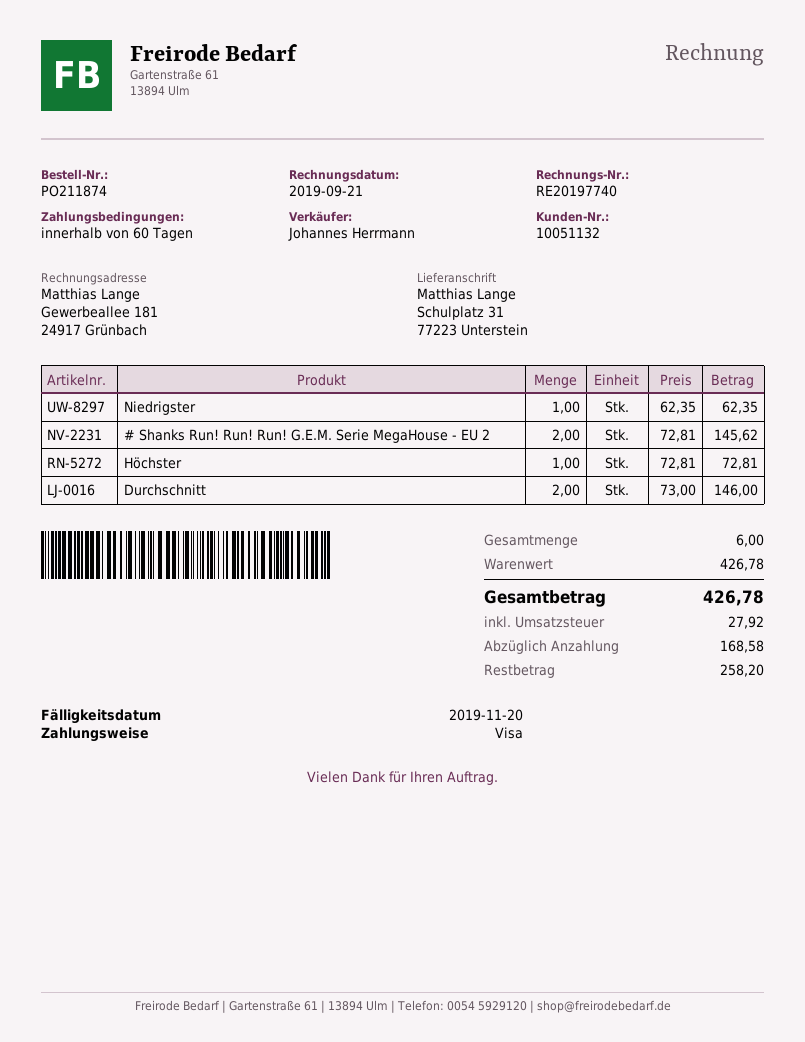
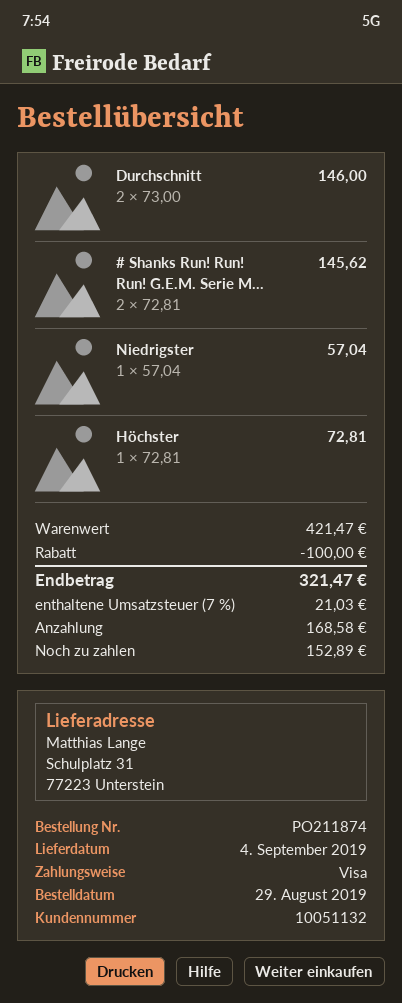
Niedrigster: 1 x 62.35 = 62.35 -> 1 x 57.04 = 57.04
subtotal: 426.78 -> 421.47
discount: none -> 100.00
tax: 27.92 -> 21.03
total: 426.78 -> 321.47
balance: 258.20 -> 152.89

